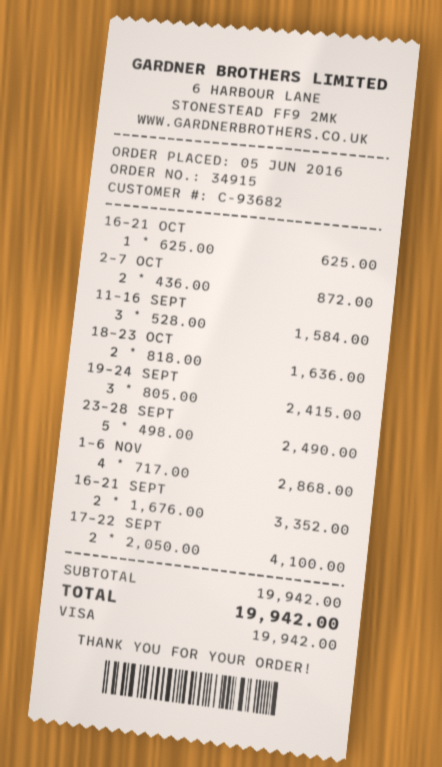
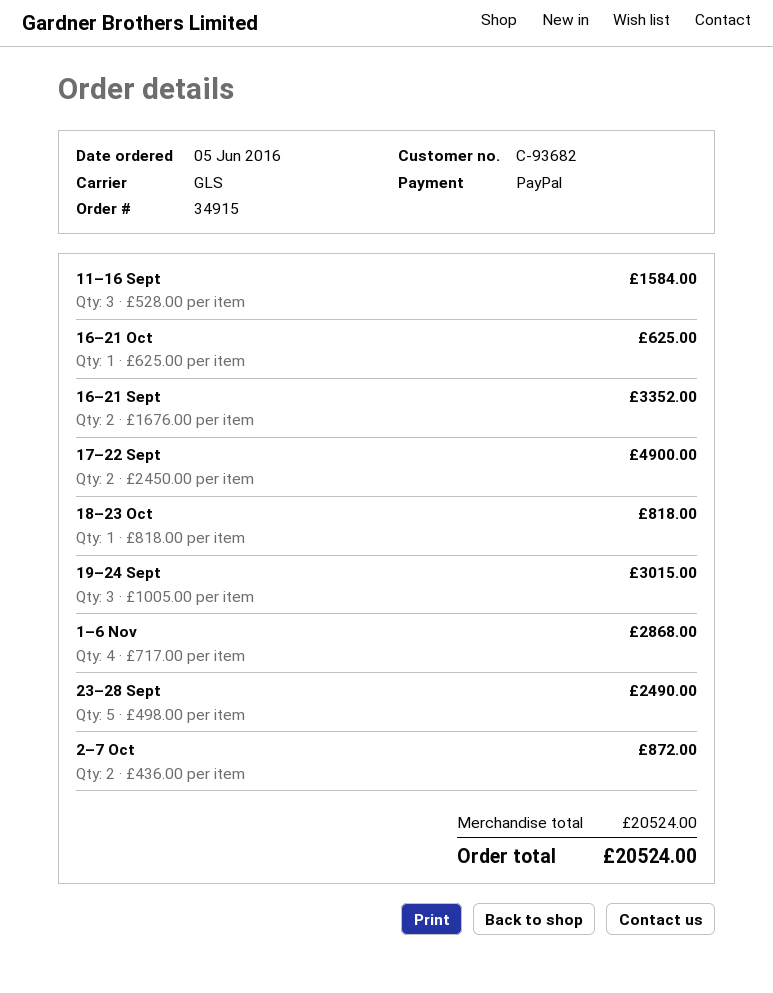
payment method: Visa -> PayPal
18–23 OCT: 2 x 818.00 = 1636.00 -> 1 x 818.00 = 818.00
19–24 SEPT: 3 x 805.00 = 2415.00 -> 3 x 1005.00 = 3015.00
17–22 SEPT: 2 x 2050.00 = 4100.00 -> 2 x 2450.00 = 4900.00
subtotal: 19942.00 -> 20524.00
total: 19942.00 -> 20524.00

